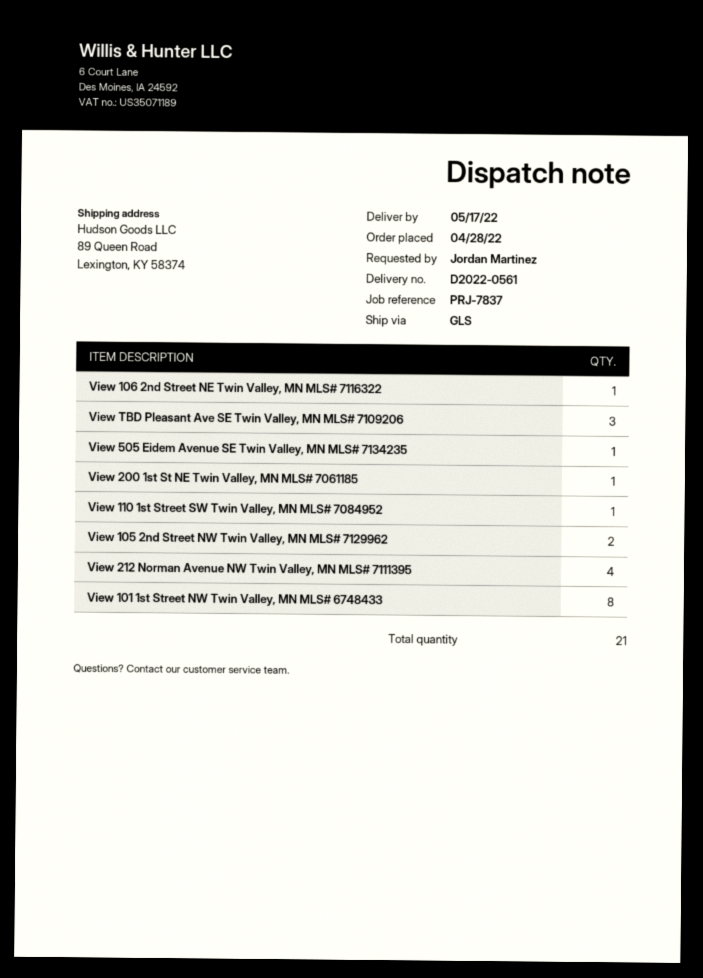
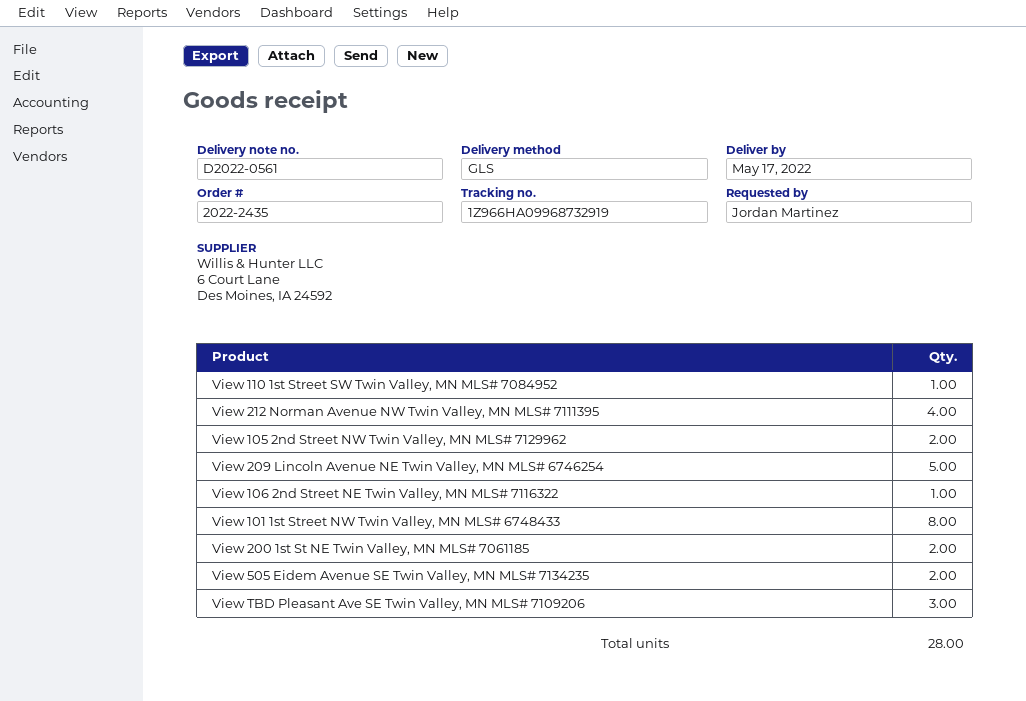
View 505 Eidem Avenue SE Twin Valley, MN MLS# 7134235: 1 -> 2
View 200 1st St NE Twin Valley, MN MLS# 7061185: 1 -> 2
View 209 Lincoln Avenue NE Twin Valley, MN MLS# 6746254: none -> 5
total quantity: 21 -> 28

